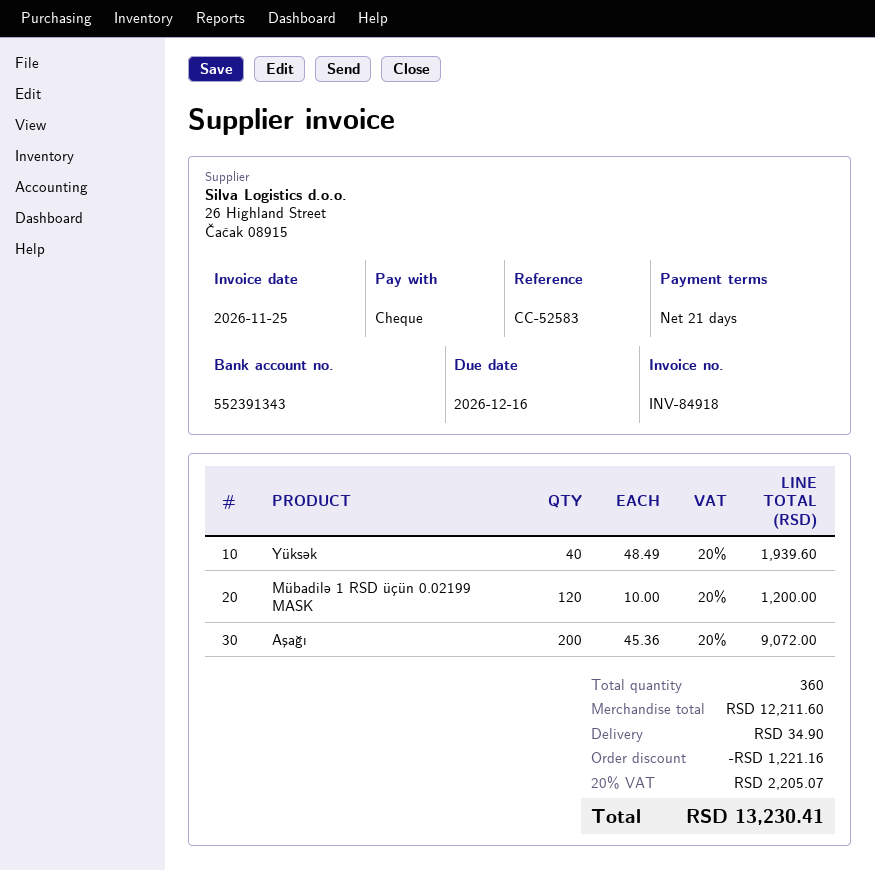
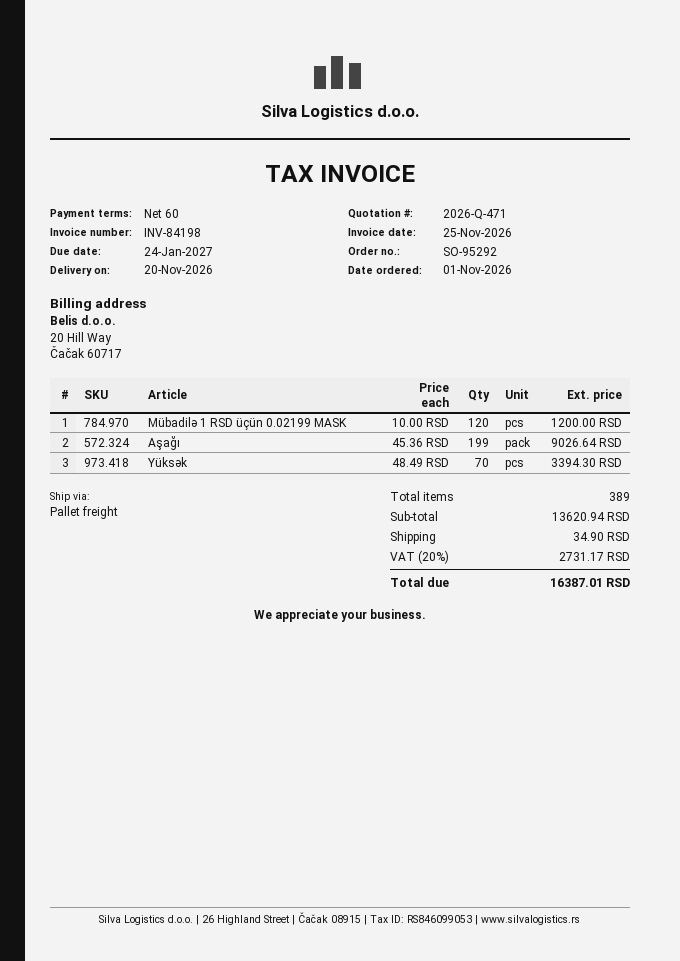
invoice number: INV-84918 -> INV-84198
payment terms: 21 days -> 60 days
due date: 2026-12-16 -> 2027-01-24
Yüksək: 40 x 48.49 = 1939.60 -> 70 x 48.49 = 3394.30
Aşağı: 200 x 45.36 = 9072.00 -> 199 x 45.36 = 9026.64
total quantity: 360 -> 389
subtotal: 12211.60 -> 13620.94
discount: 1221.16 -> none
tax: 20% = 2205.07 -> 20% = 2731.17
total: 13230.41 -> 16387.01

